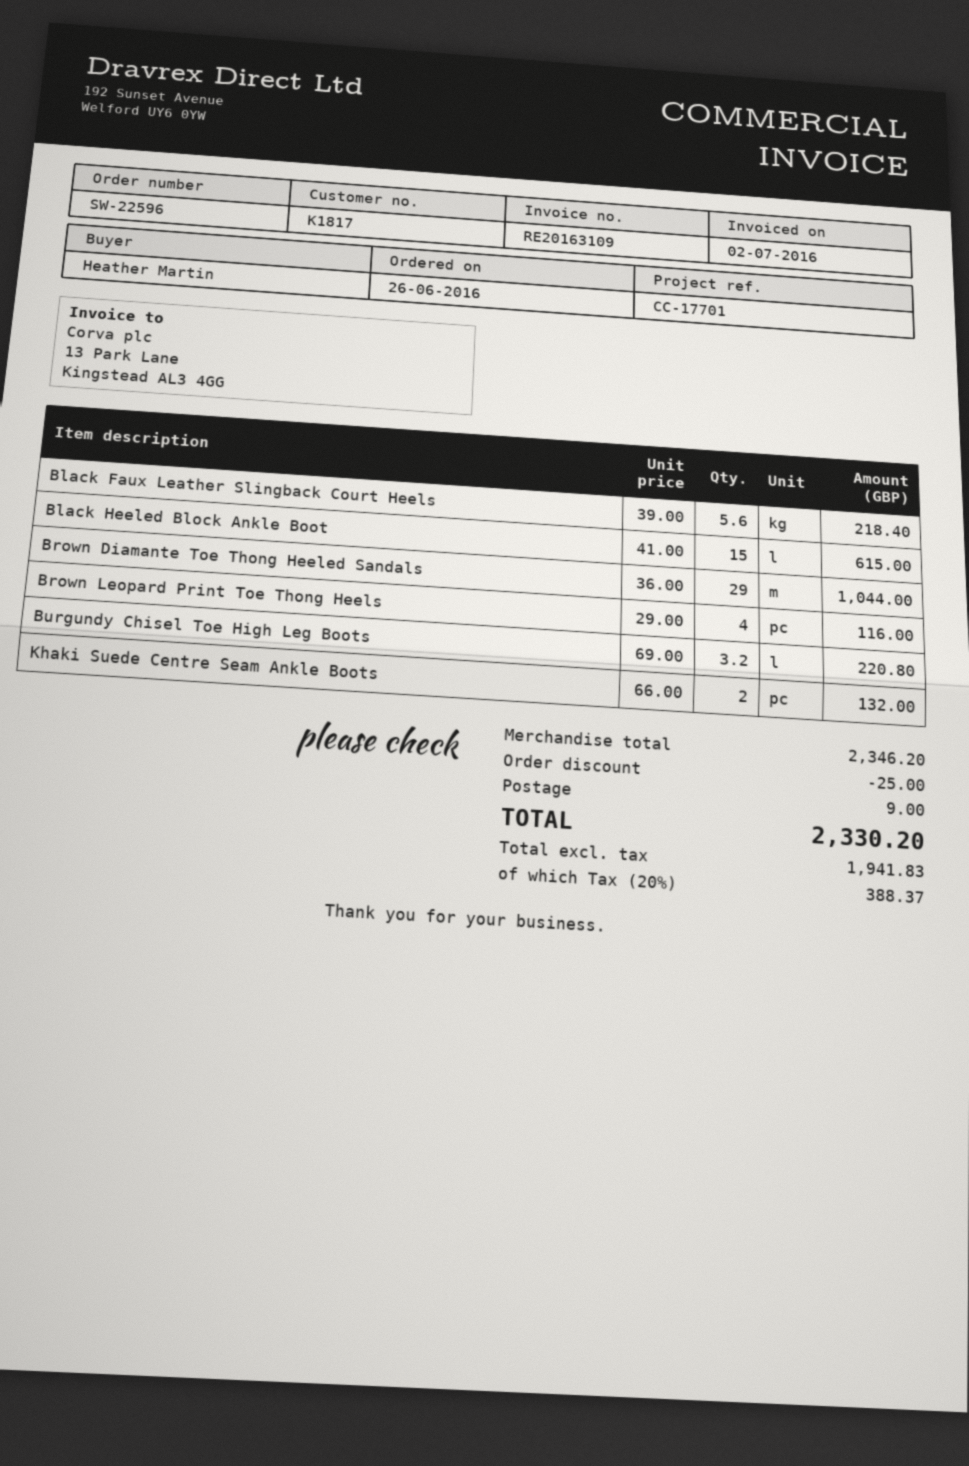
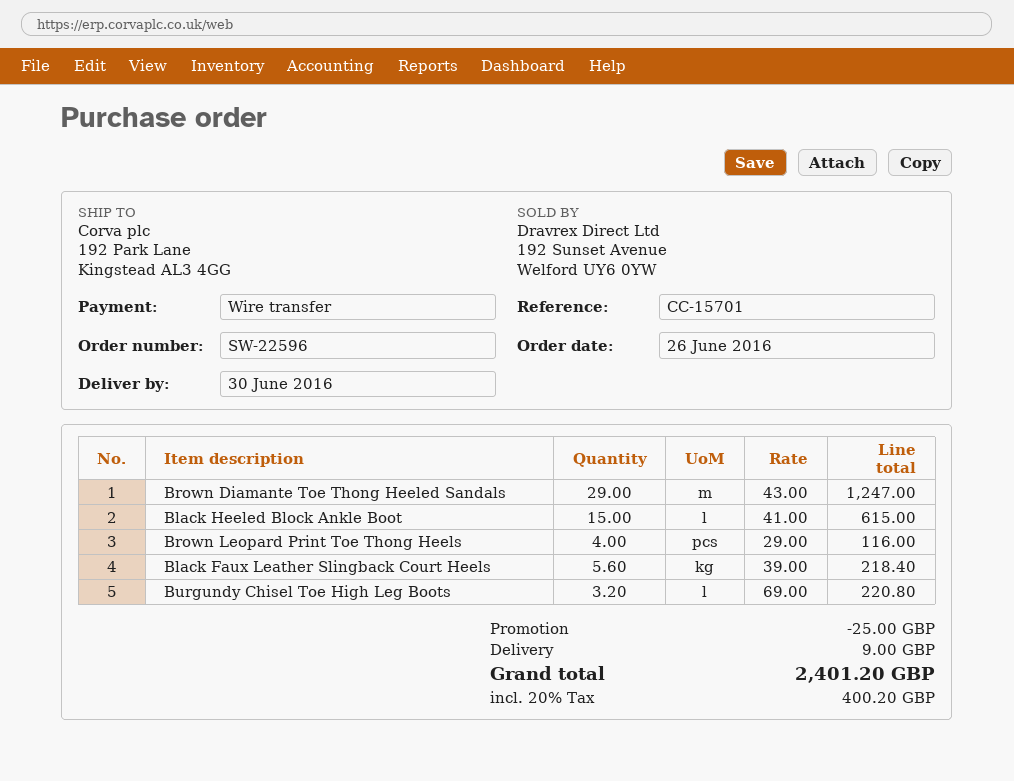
reference: CC-17701 -> CC-15701
Brown Diamante Toe Thong Heeled Sandals: 29 x 36.00 = 1044.00 -> 29 x 43.00 = 1247.00
Khaki Suede Centre Seam Ankle Boots: 2 x 66.00 = 132.00 -> none
tax: 20% = 388.37 -> 20% = 400.20
total: 2330.20 -> 2401.20

